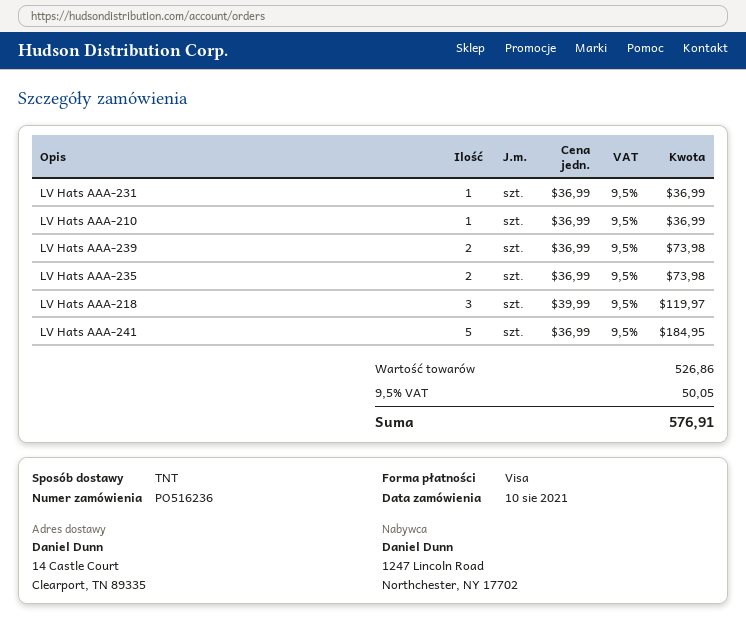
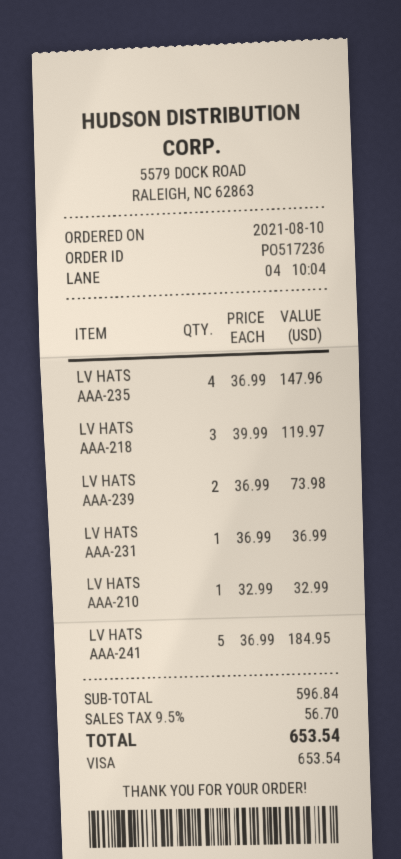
order number: PO516236 -> PO517236
LV Hats AAA-210: 1 x 36.99 = 36.99 -> 1 x 32.99 = 32.99
LV Hats AAA-235: 2 x 36.99 = 73.98 -> 4 x 36.99 = 147.96
subtotal: 526.86 -> 596.84
tax: 9.5% = 50.05 -> 9.5% = 56.70
total: 576.91 -> 653.54

